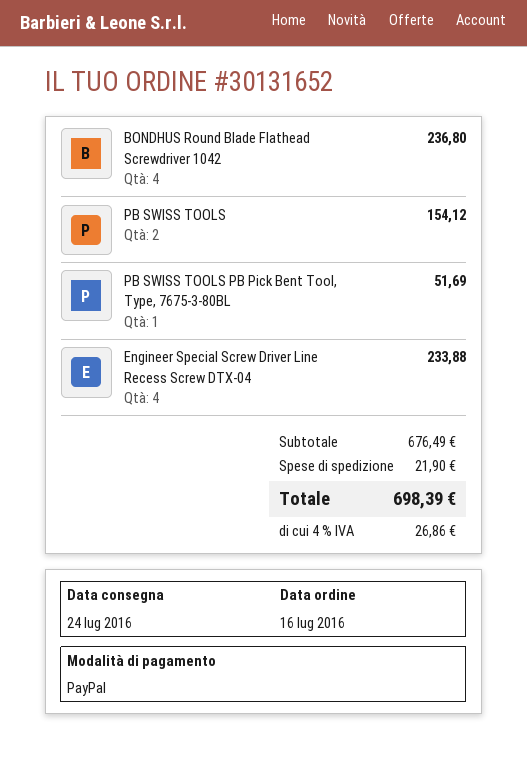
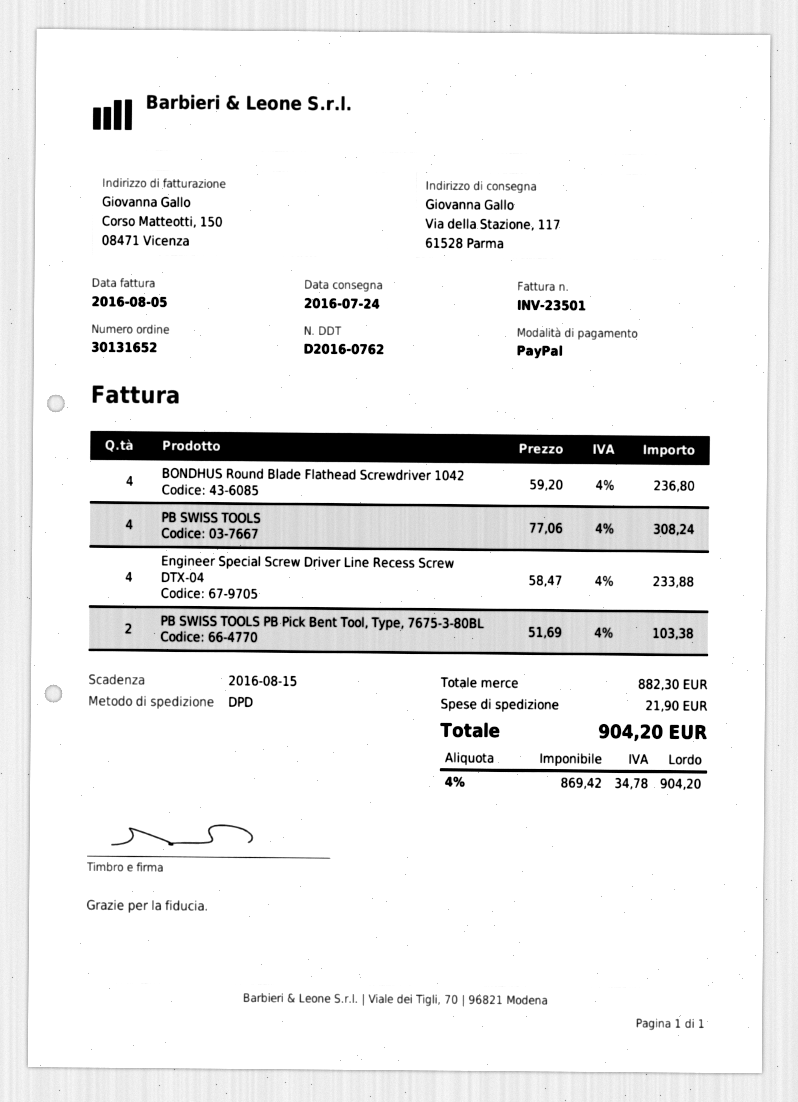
PB SWISS TOOLS: 2 for 154.12 -> 4 for 308.24
PB SWISS TOOLS PB Pick Bent Tool, Type, 7675-3-80BL: 1 for 51.69 -> 2 for 103.38
subtotal: 676.49 -> 882.30
tax: 4% = 26.86 -> 4% = 34.78
total: 698.39 -> 904.20

